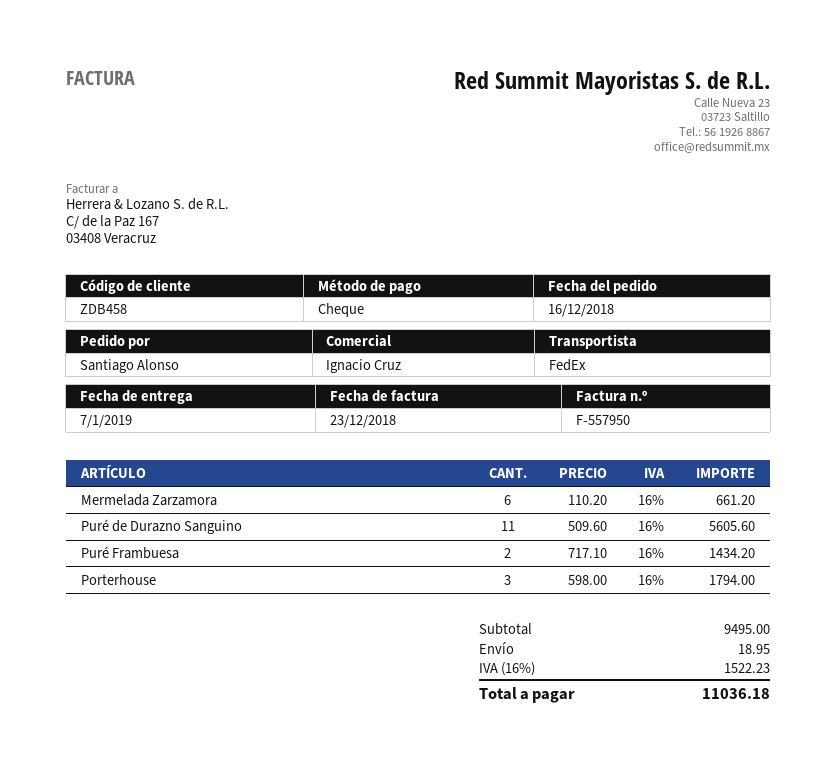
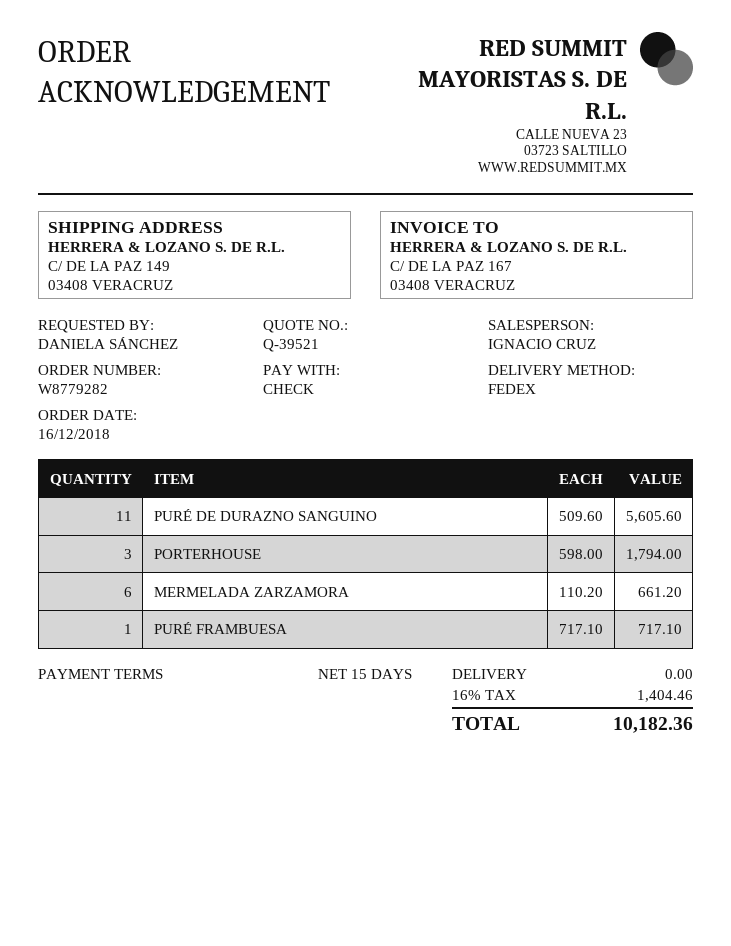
ordered by: Santiago Alonso -> DANIELA SÁNCHEZ
Puré Frambuesa: 2 x 717.10 = 1434.20 -> 1 x 717.10 = 717.10
shipping: 18.95 -> 0.00
tax: 16% = 1522.23 -> 16% = 1404.46
total: 11036.18 -> 10182.36

